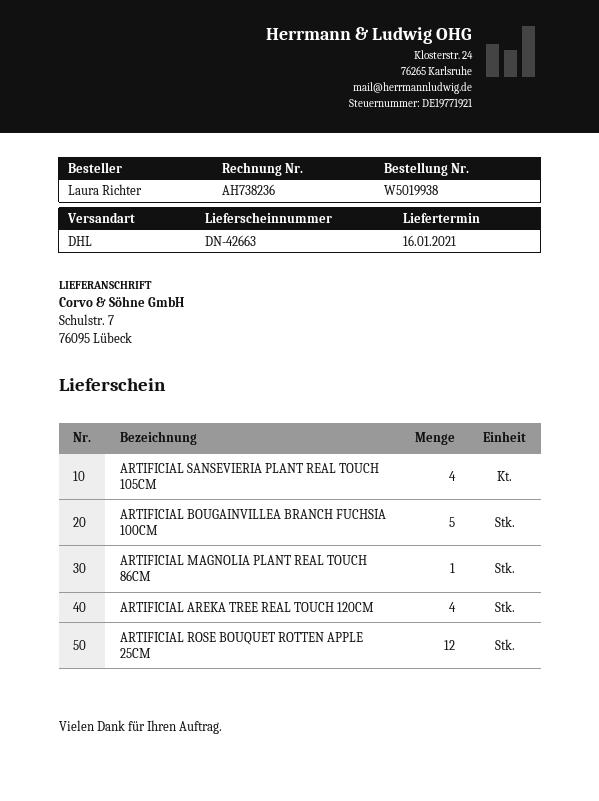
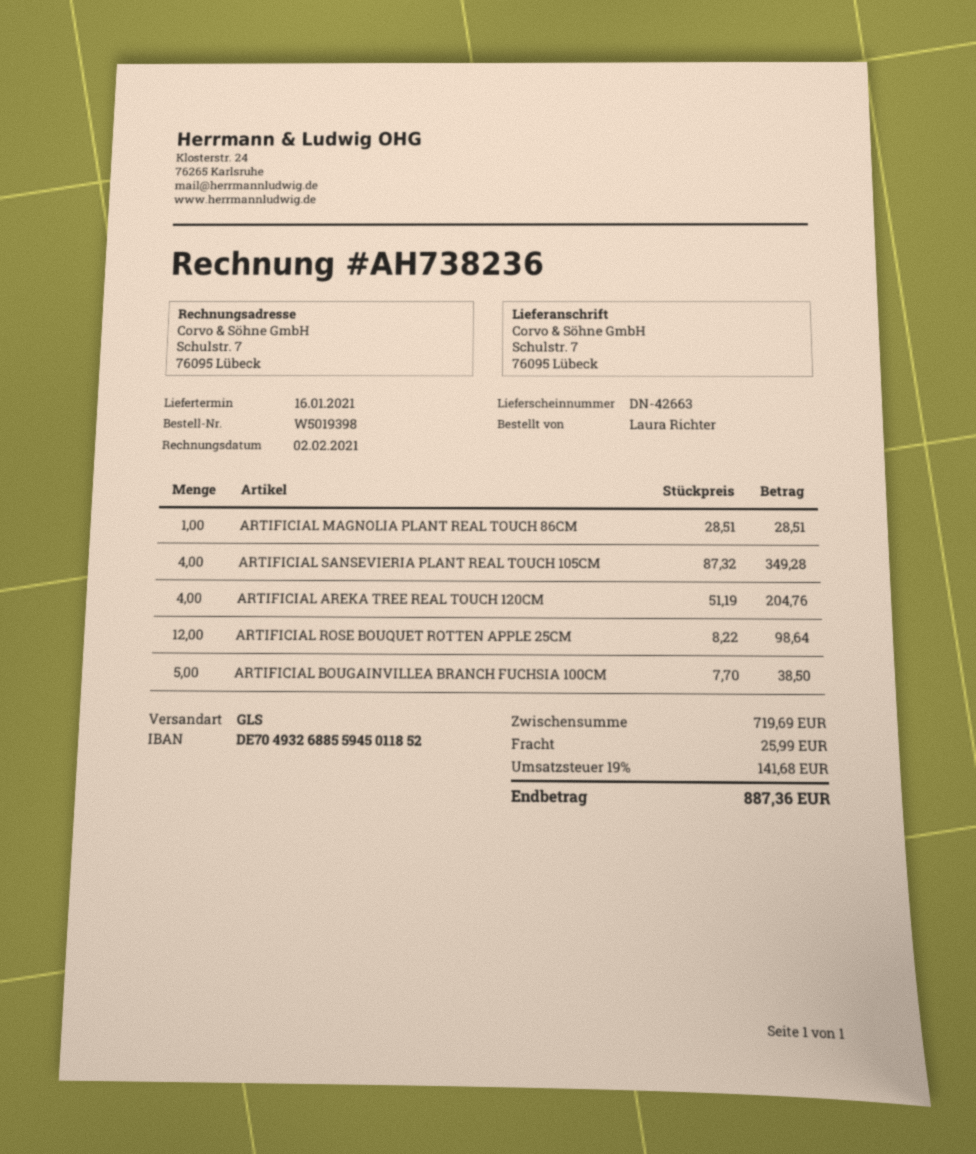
order number: W5019938 -> W5019398
shipping method: DHL -> GLS

